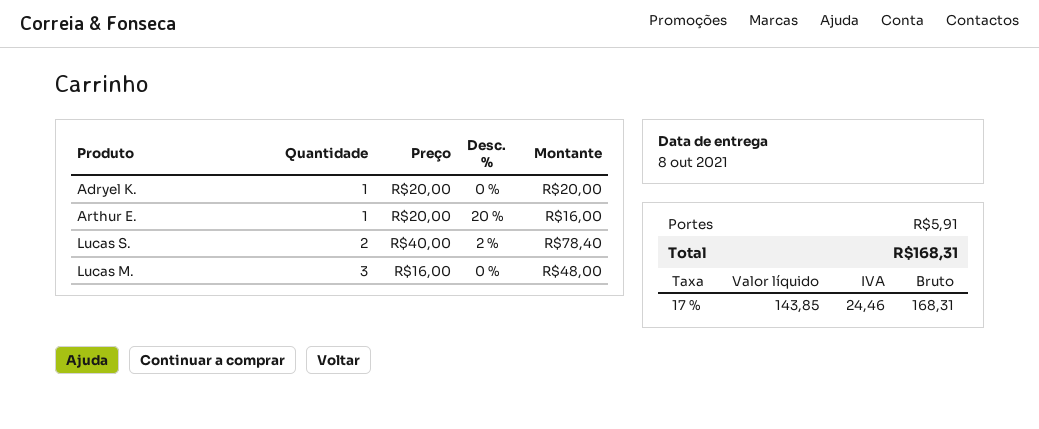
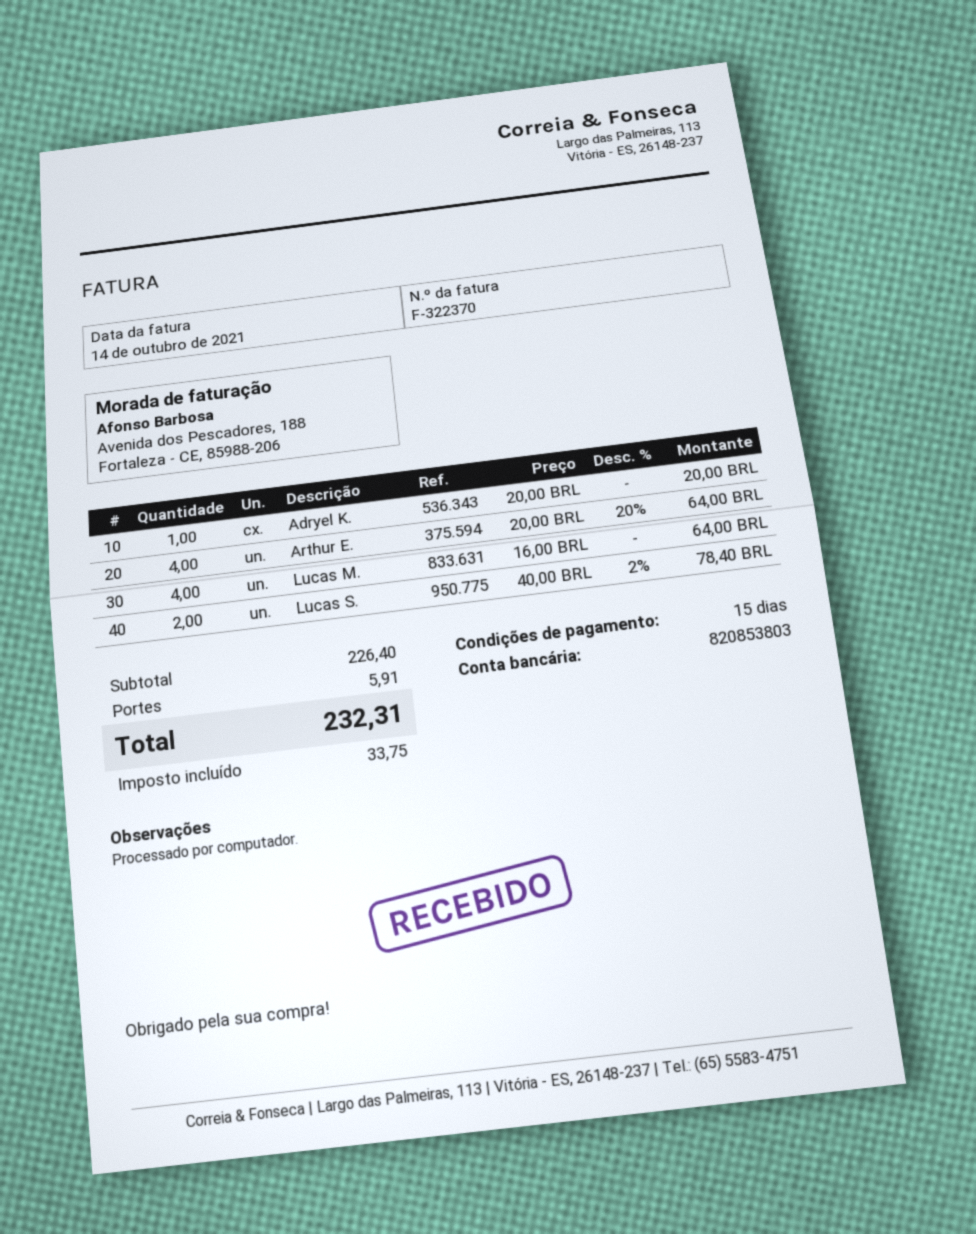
Arthur E.: 1 x 20.00 - 20% = 16.00 -> 4 x 20.00 - 20% = 64.00
Lucas M.: 3 x 16.00 = 48.00 -> 4 x 16.00 = 64.00
tax: 24.46 -> 33.75
total: 168.31 -> 232.31

